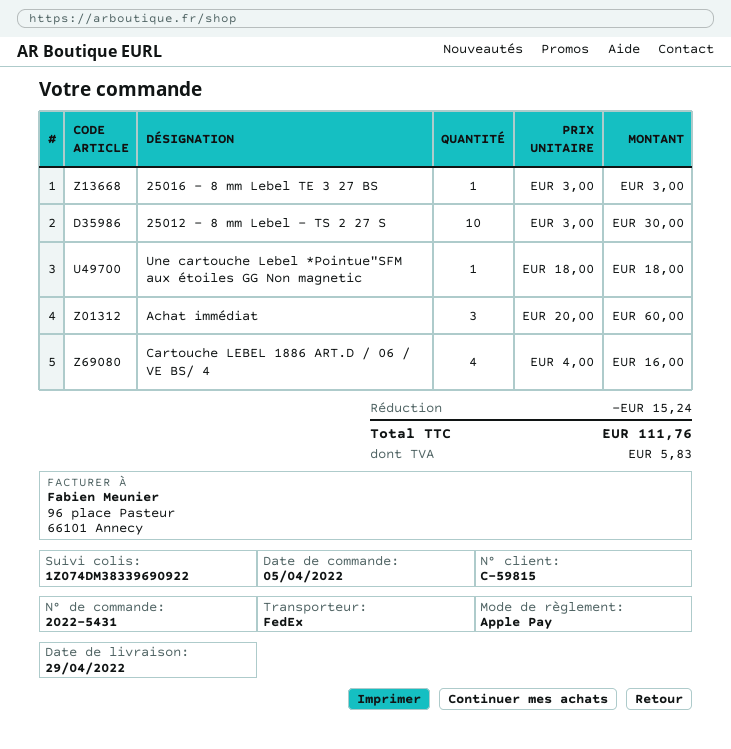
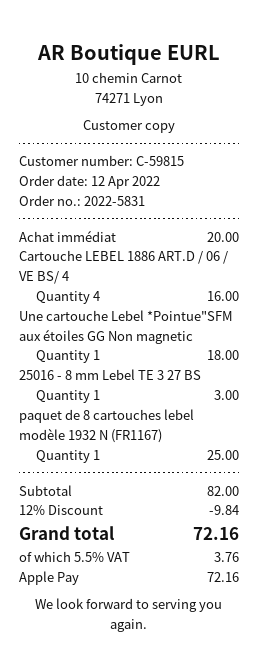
order number: 2022-5431 -> 2022-5831
order date: 2022-04-05 -> 2022-04-12
25012 - 8 mm Lebel - TS 2 27 S: 10 for 30.00 -> none
Achat immédiat: 3 for 60.00 -> 1 for 20.00
paquet de 8 cartouches lebel modèle 1932 N (FR1167): none -> 1 for 25.00
discount: 15.24 -> 9.84
tax: 5.83 -> 3.76
total: 111.76 -> 72.16

